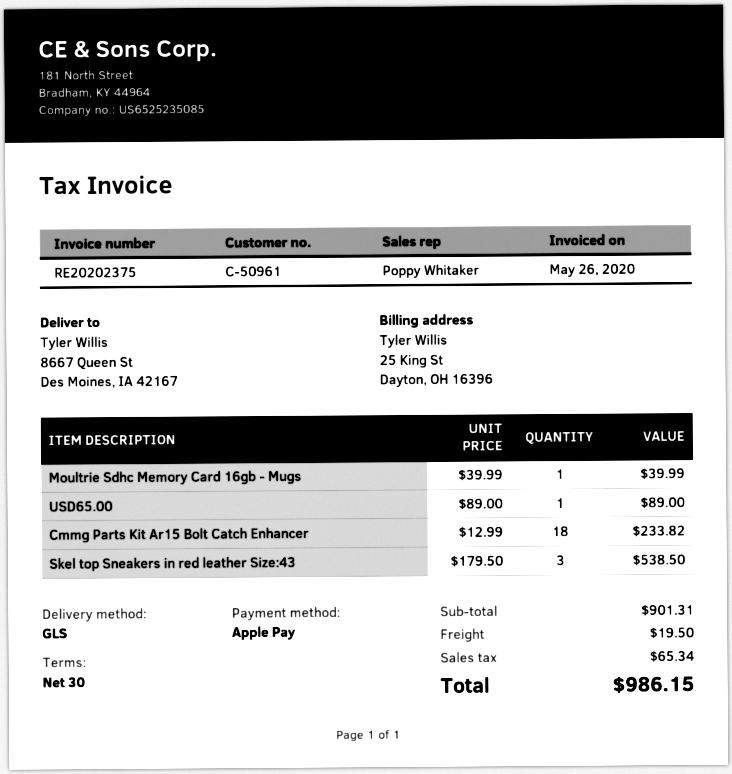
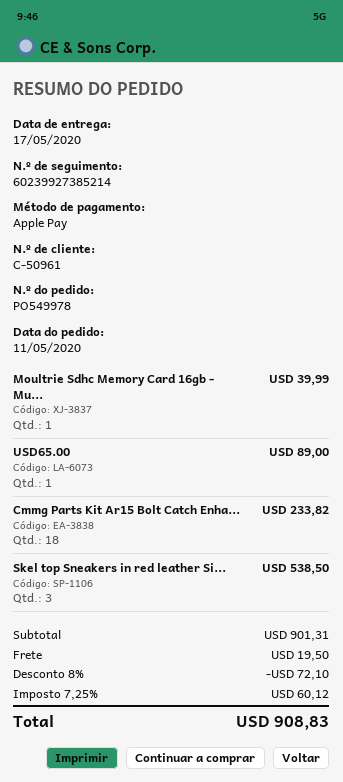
discount: none -> 8% = 72.10
tax: 65.34 -> 60.12
total: 986.15 -> 908.83

